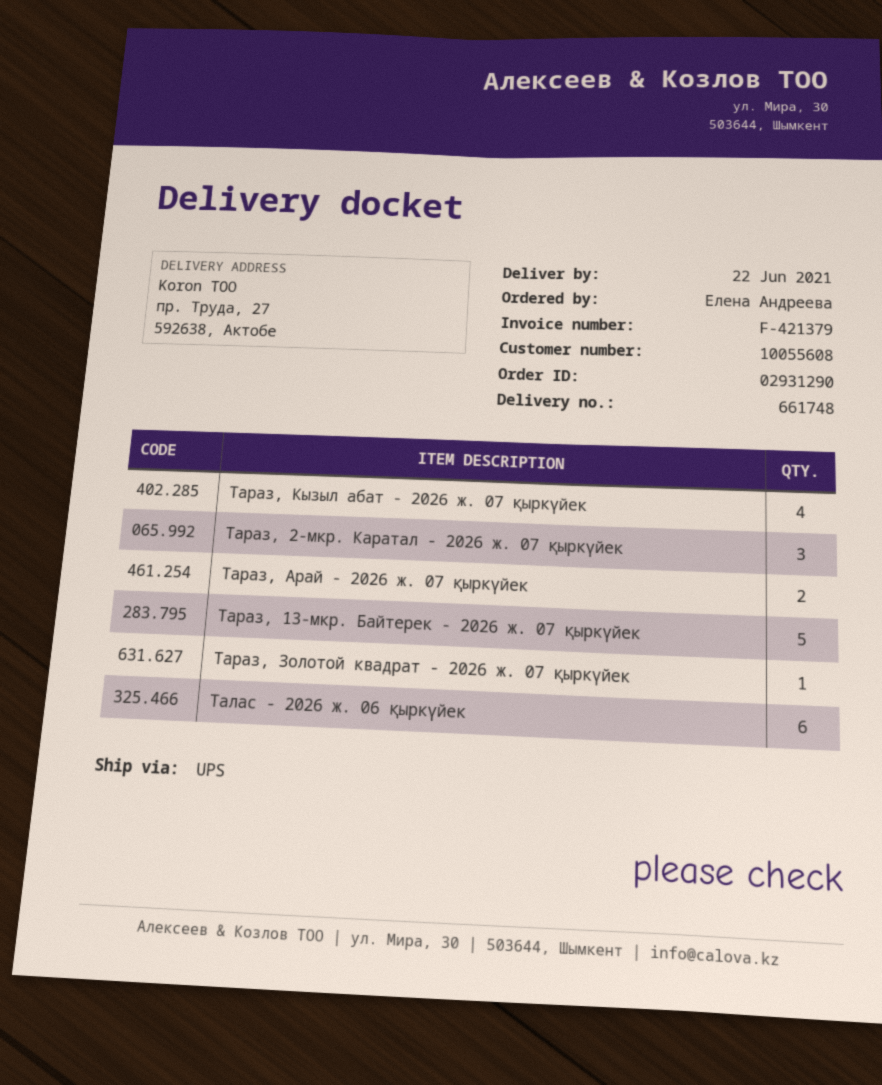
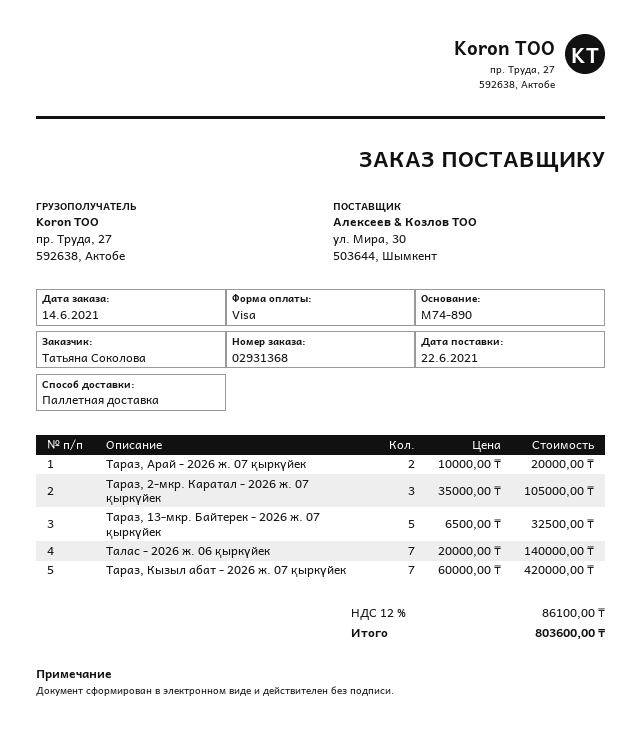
order number: 02931290 -> 02931368
ordered by: Елена Андреева -> Татьяна Соколова
shipping method: UPS -> pallet freight
Тараз, Кызыл абат - 2026 ж. 07 қыркүйек: 4 -> 7
Тараз, Золотой квадрат - 2026 ж. 07 қыркүйек: 1 -> none
Талас - 2026 ж. 06 қыркүйек: 6 -> 7

